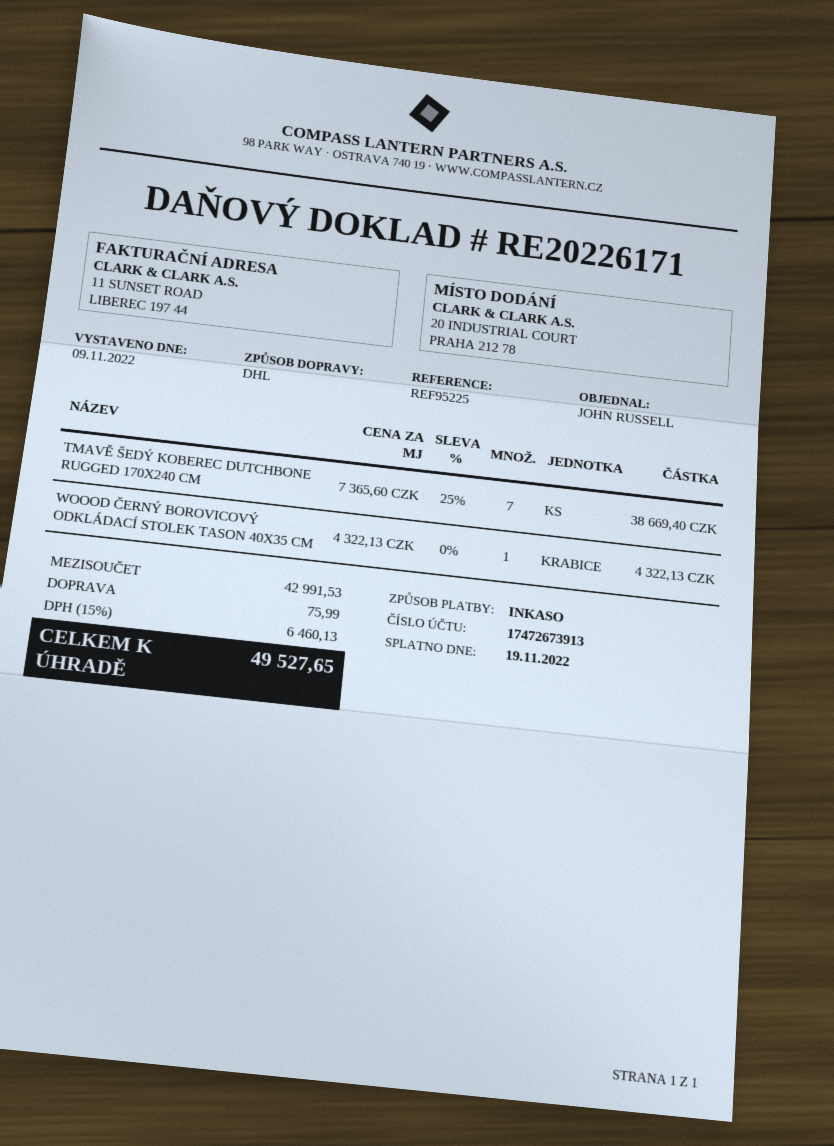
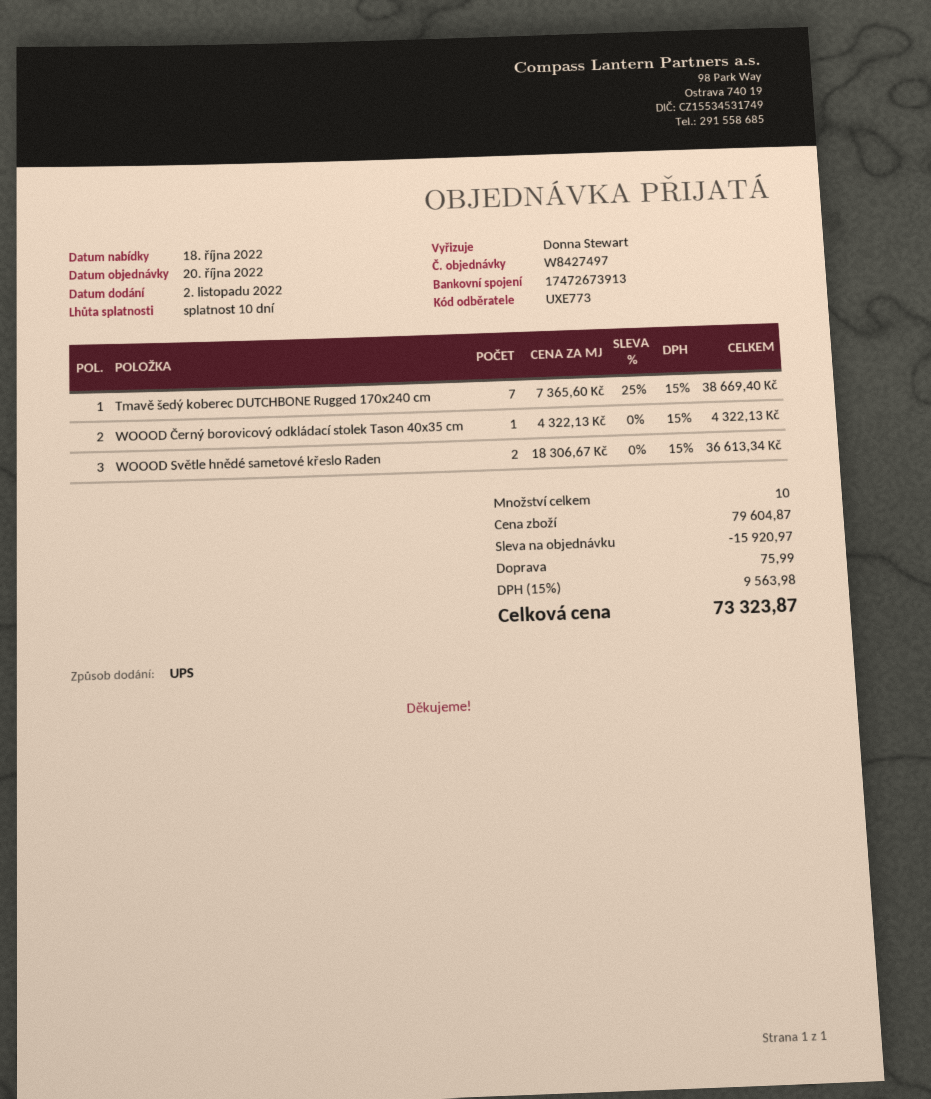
shipping method: DHL -> UPS
WOOOD Světle hnědé sametové křeslo Raden: none -> 2 x 18306.67 = 36613.34
subtotal: 42991.53 -> 79604.87
discount: none -> 15920.97
tax: 15% = 6460.13 -> 15% = 9563.98
total: 49527.65 -> 73323.87

